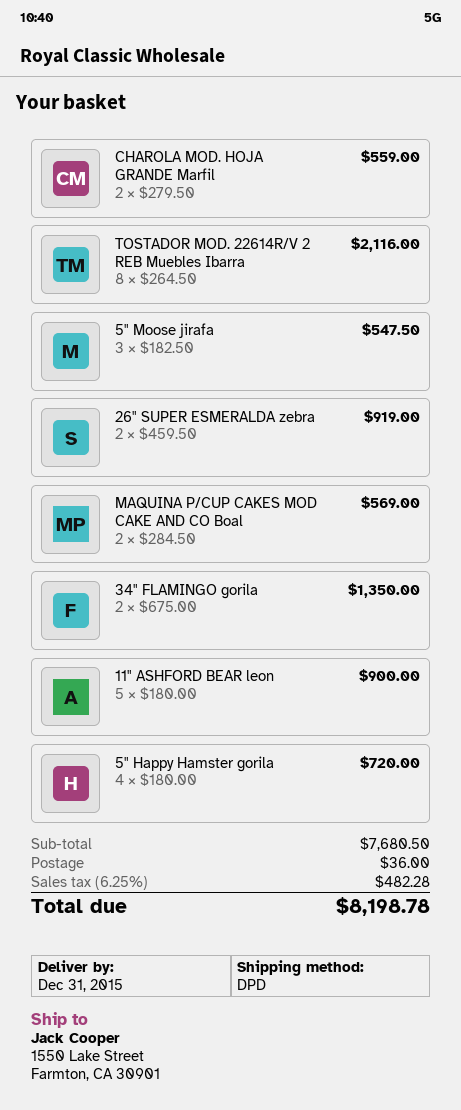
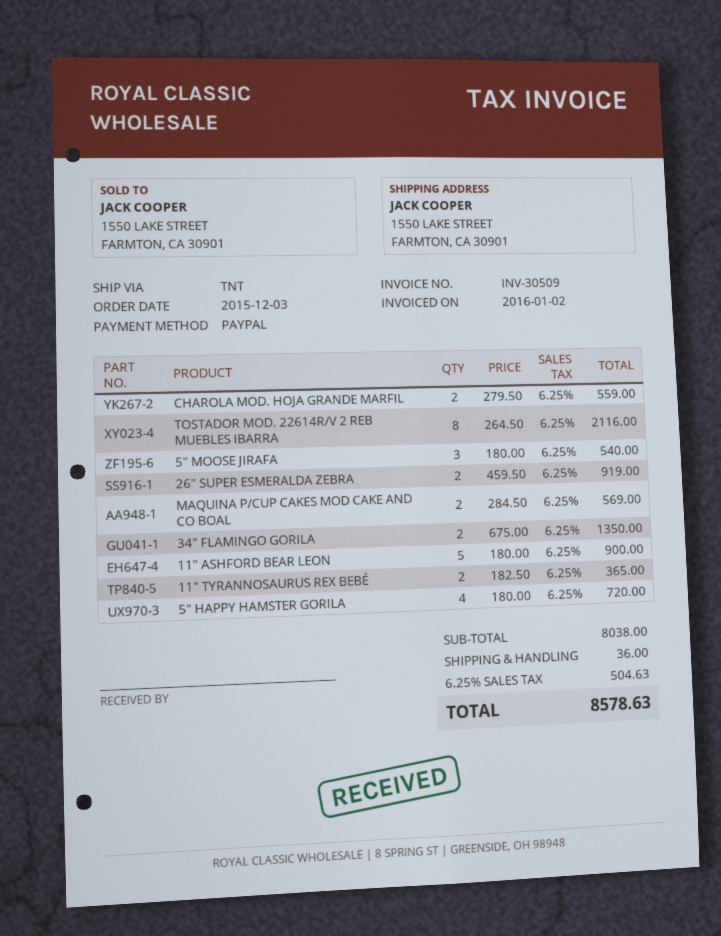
shipping method: DPD -> TNT
5" Moose jirafa: 3 x 182.50 = 547.50 -> 3 x 180.00 = 540.00
11" TYRANNOSAURUS REX BEBÉ: none -> 2 x 182.50 = 365.00
subtotal: 7680.50 -> 8038.00
tax: 6.25% = 482.28 -> 6.25% = 504.63
total: 8198.78 -> 8578.63

